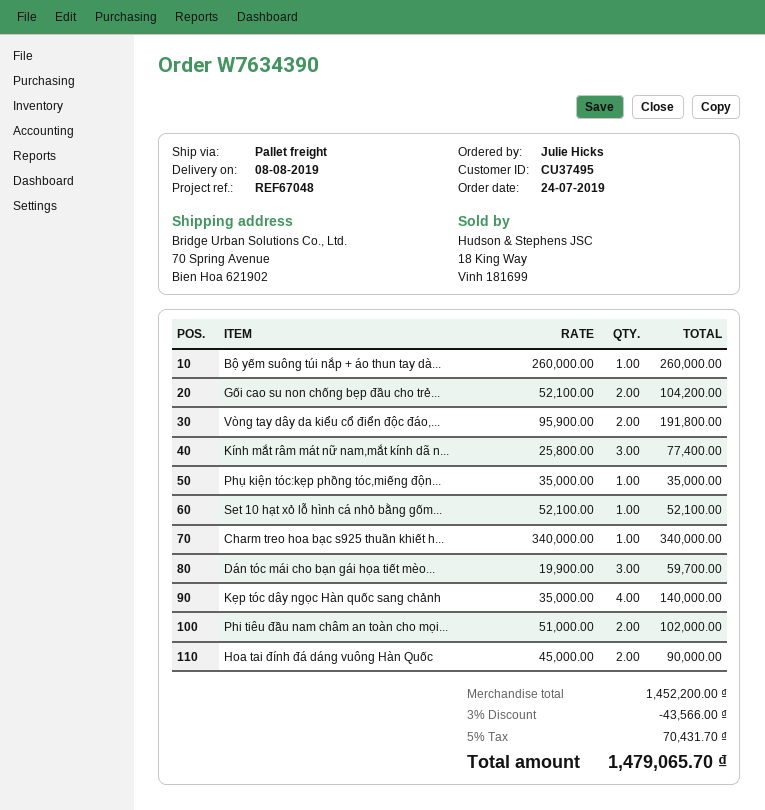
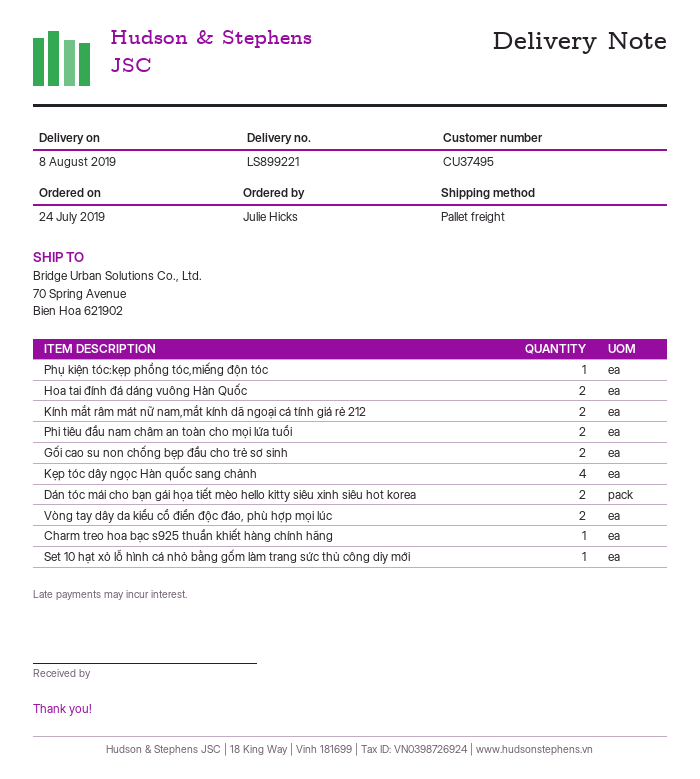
Bộ yếm suông túi nắp + áo thun tay dà...: 1 -> none
Kính mắt râm mát nữ nam,mắt kính dã n...: 3 -> 2
Dán tóc mái cho bạn gái họa tiết mèo...: 3 -> 2

